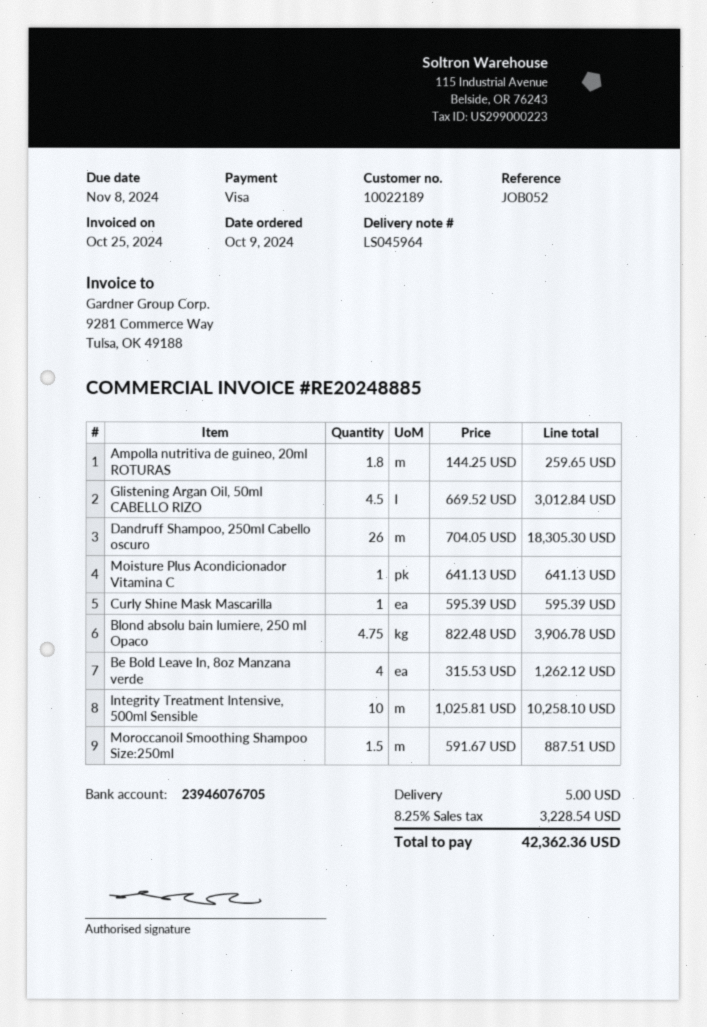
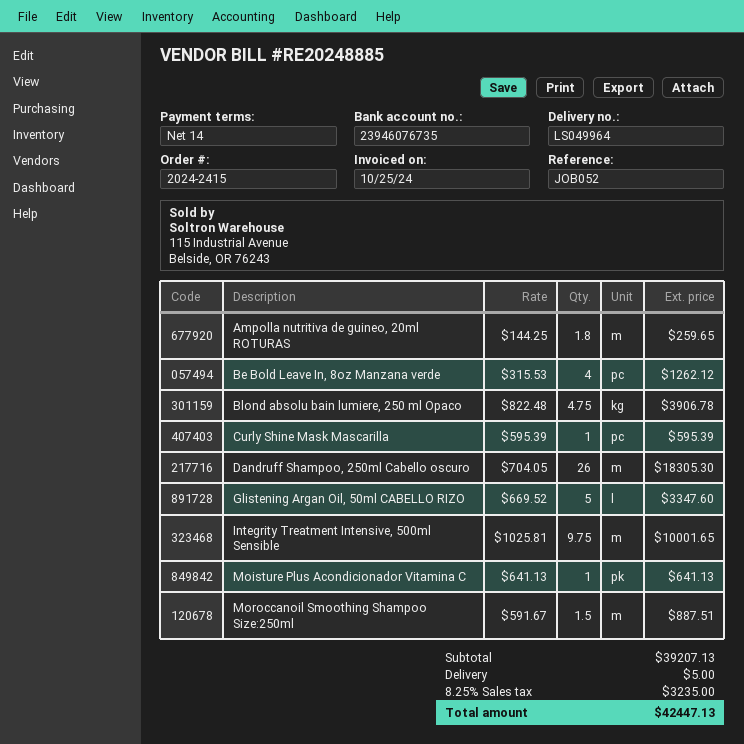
delivery note number: LS045964 -> LS049964
bank account: 23946076705 -> 23946076735
Glistening Argan Oil, 50ml CABELLO RIZO: 4.5 x 669.52 = 3012.84 -> 5 x 669.52 = 3347.60
Integrity Treatment Intensive, 500ml Sensible: 10 x 1025.81 = 10258.10 -> 9.75 x 1025.81 = 10001.65
tax: 8.25% = 3228.54 -> 8.25% = 3235.00
total: 42362.36 -> 42447.13

